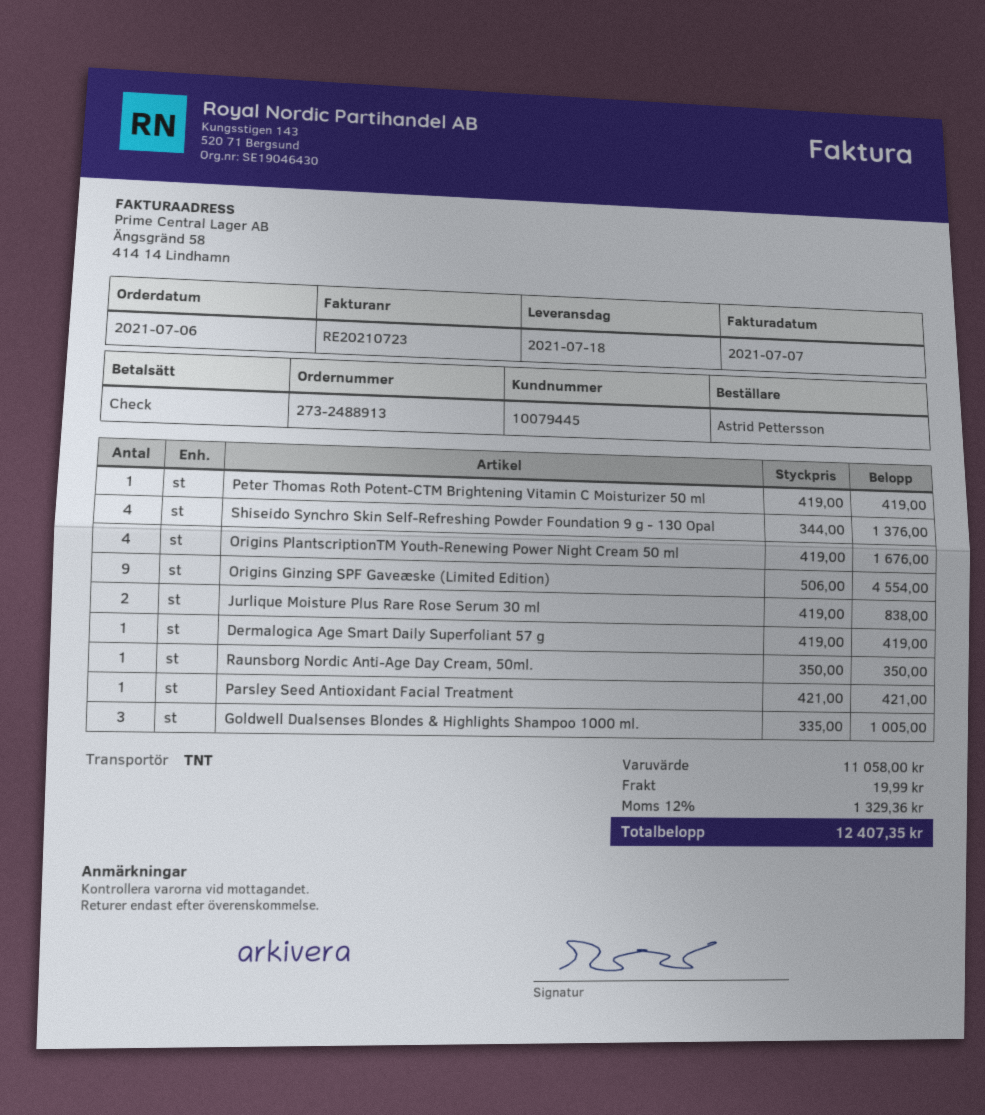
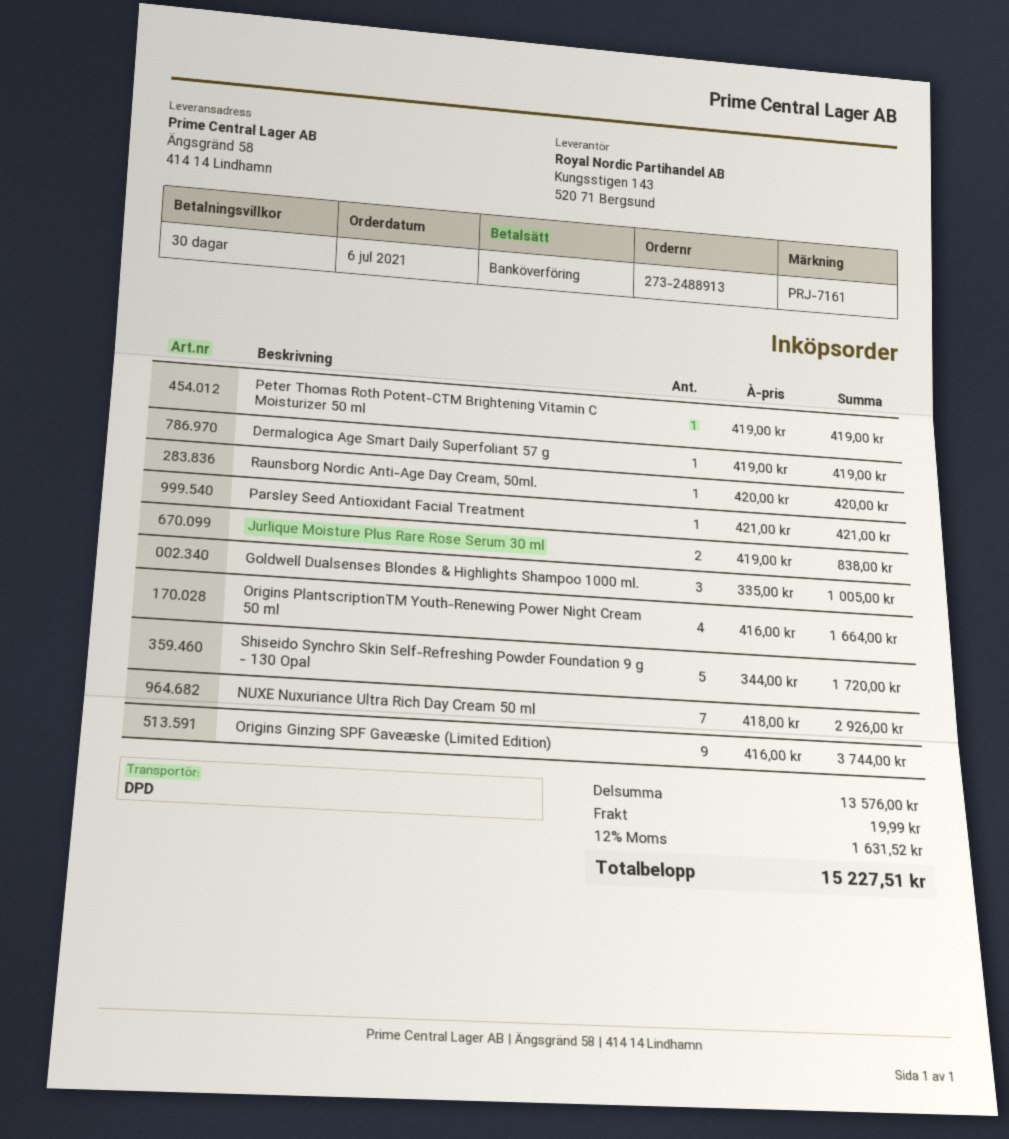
payment method: cheque -> bank transfer
shipping method: TNT -> DPD
Shiseido Synchro Skin Self-Refreshing Powder Foundation 9 g - 130 Opal: 4 x 344.00 = 1376.00 -> 5 x 344.00 = 1720.00
Origins PlantscriptionTM Youth-Renewing Power Night Cream 50 ml: 4 x 419.00 = 1676.00 -> 4 x 416.00 = 1664.00
Origins Ginzing SPF Gaveæske (Limited Edition): 9 x 506.00 = 4554.00 -> 9 x 416.00 = 3744.00
Raunsborg Nordic Anti-Age Day Cream, 50ml.: 1 x 350.00 = 350.00 -> 1 x 420.00 = 420.00
NUXE Nuxuriance Ultra Rich Day Cream 50 ml: none -> 7 x 418.00 = 2926.00
subtotal: 11058.00 -> 13576.00
tax: 12% = 1329.36 -> 12% = 1631.52
total: 12407.35 -> 15227.51

